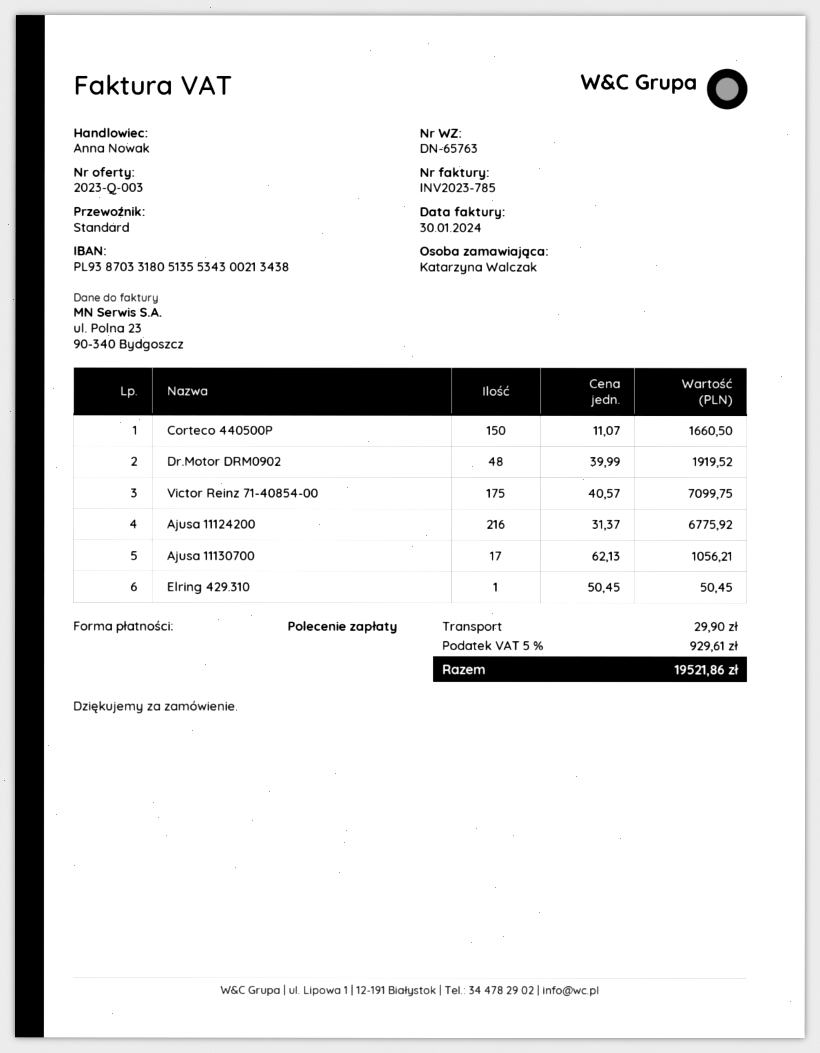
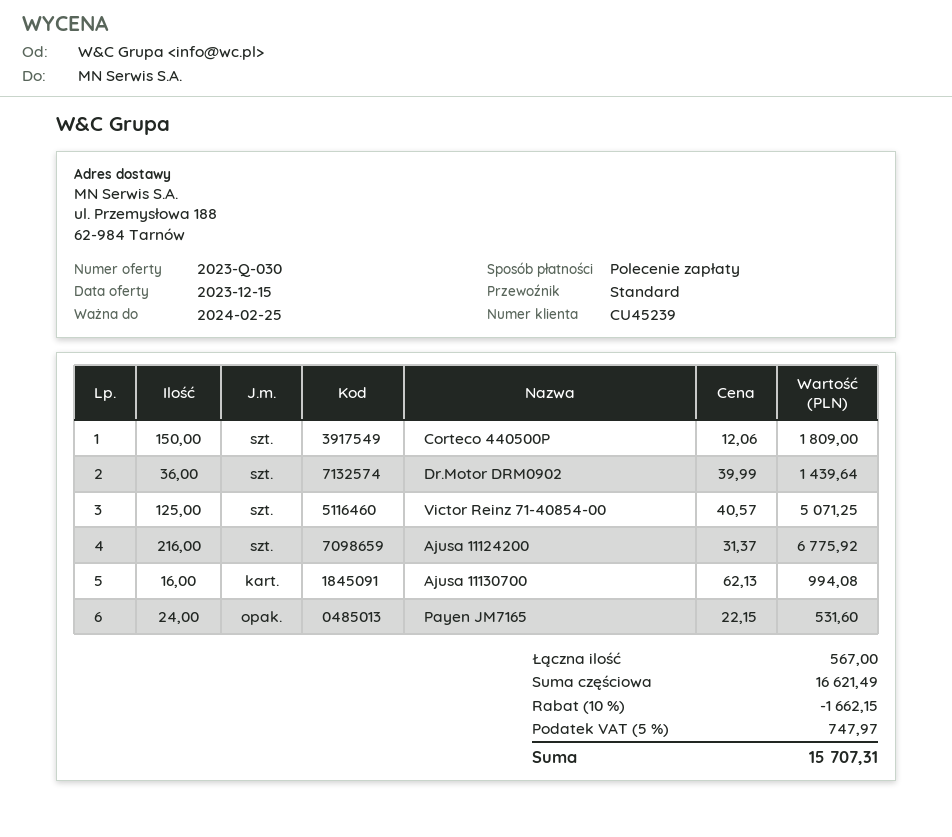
quote number: 2023-Q-003 -> 2023-Q-030
Corteco 440500P: 150 x 11.07 = 1660.50 -> 150 x 12.06 = 1809.00
Dr.Motor DRM0902: 48 x 39.99 = 1919.52 -> 36 x 39.99 = 1439.64
Victor Reinz 71-40854-00: 175 x 40.57 = 7099.75 -> 125 x 40.57 = 5071.25
Ajusa 11130700: 17 x 62.13 = 1056.21 -> 16 x 62.13 = 994.08
Elring 429.310: 1 x 50.45 = 50.45 -> none
Payen JM7165: none -> 24 x 22.15 = 531.60
discount: none -> 10% = 1662.15
shipping: 29.90 -> none
tax: 5% = 929.61 -> 5% = 747.97
total: 19521.86 -> 15707.31

